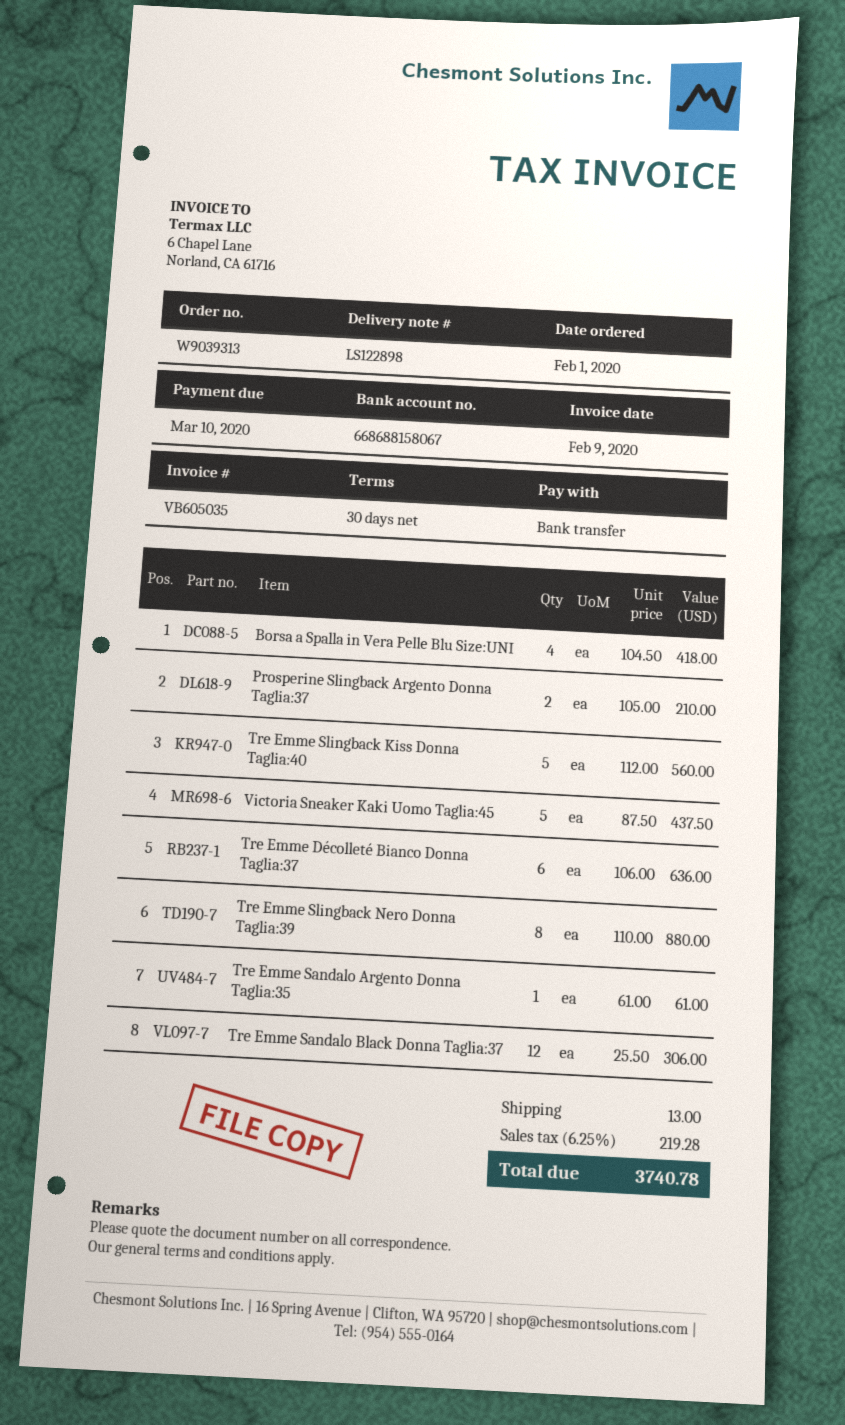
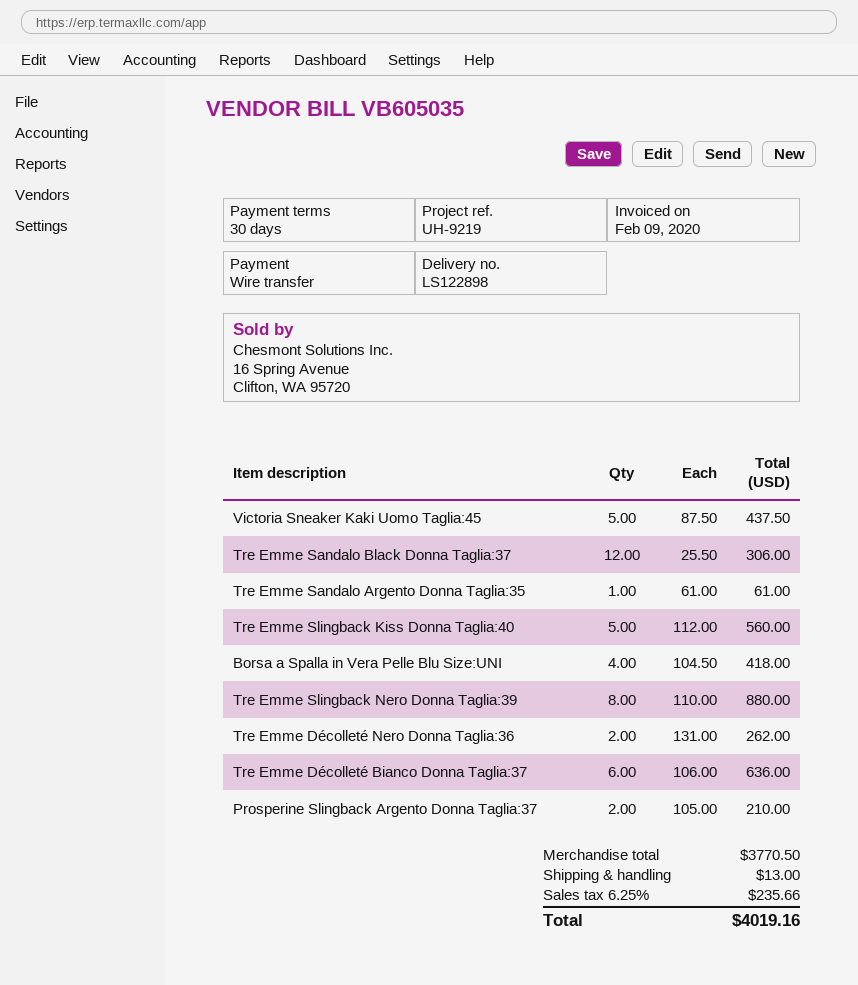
Tre Emme Décolleté Nero Donna Taglia:36: none -> 2 x 131.00 = 262.00
tax: 6.25% = 219.28 -> 6.25% = 235.66
total: 3740.78 -> 4019.16

